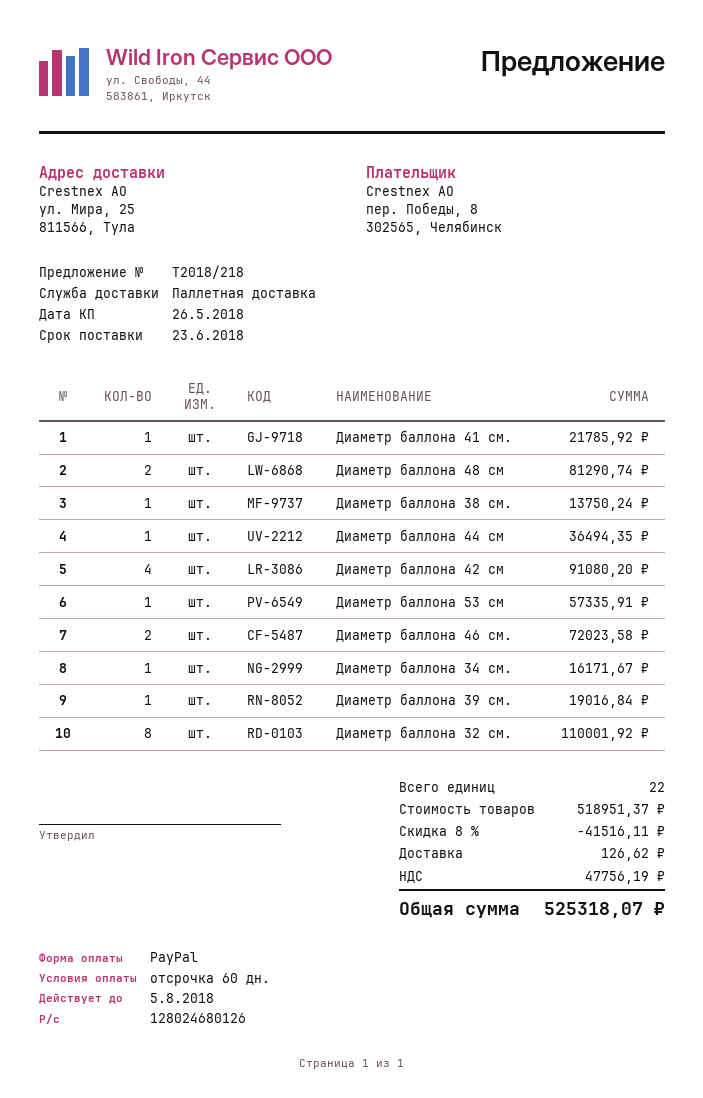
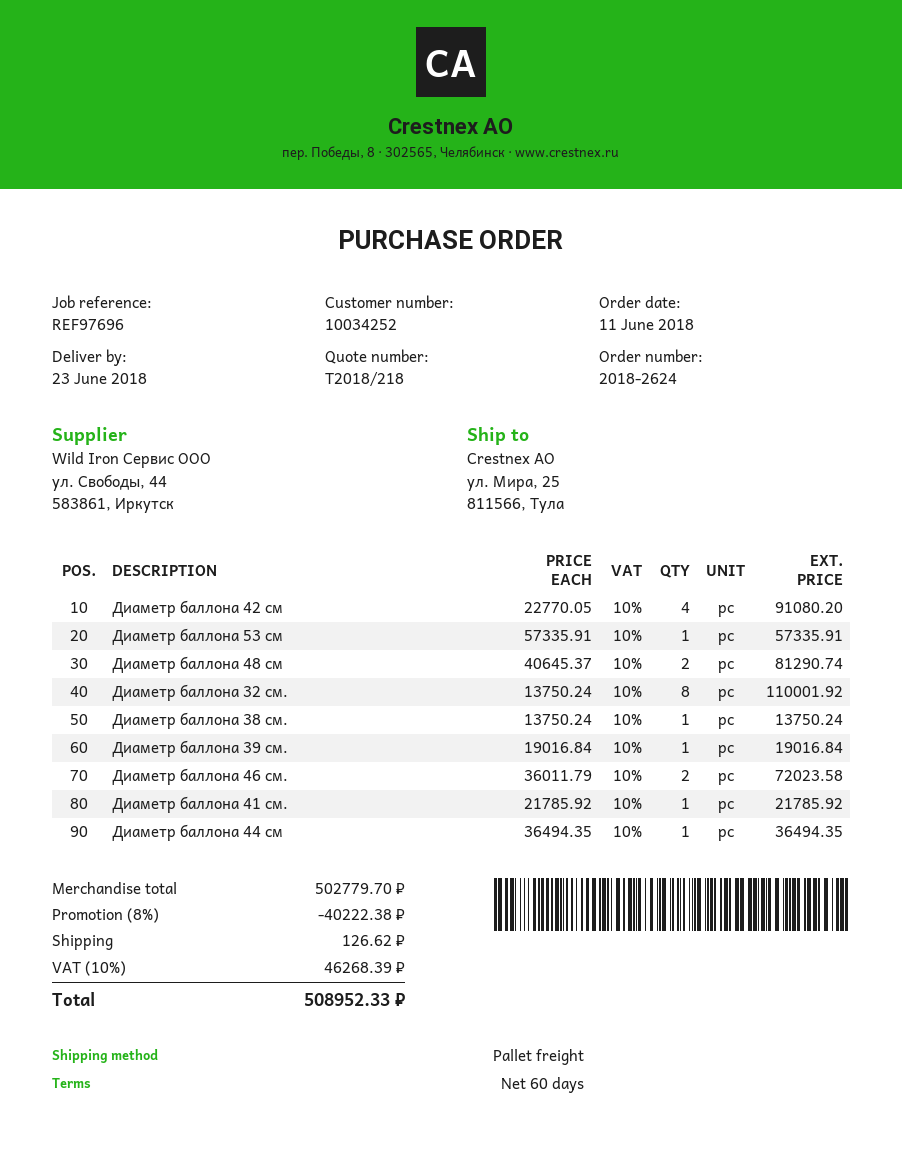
Диаметр баллона 34 см.: 1 for 16171.67 -> none
subtotal: 518951.37 -> 502779.70
discount: 8% = 41516.11 -> 8% = 40222.38
tax: 47756.19 -> 46268.39
total: 525318.07 -> 508952.33

